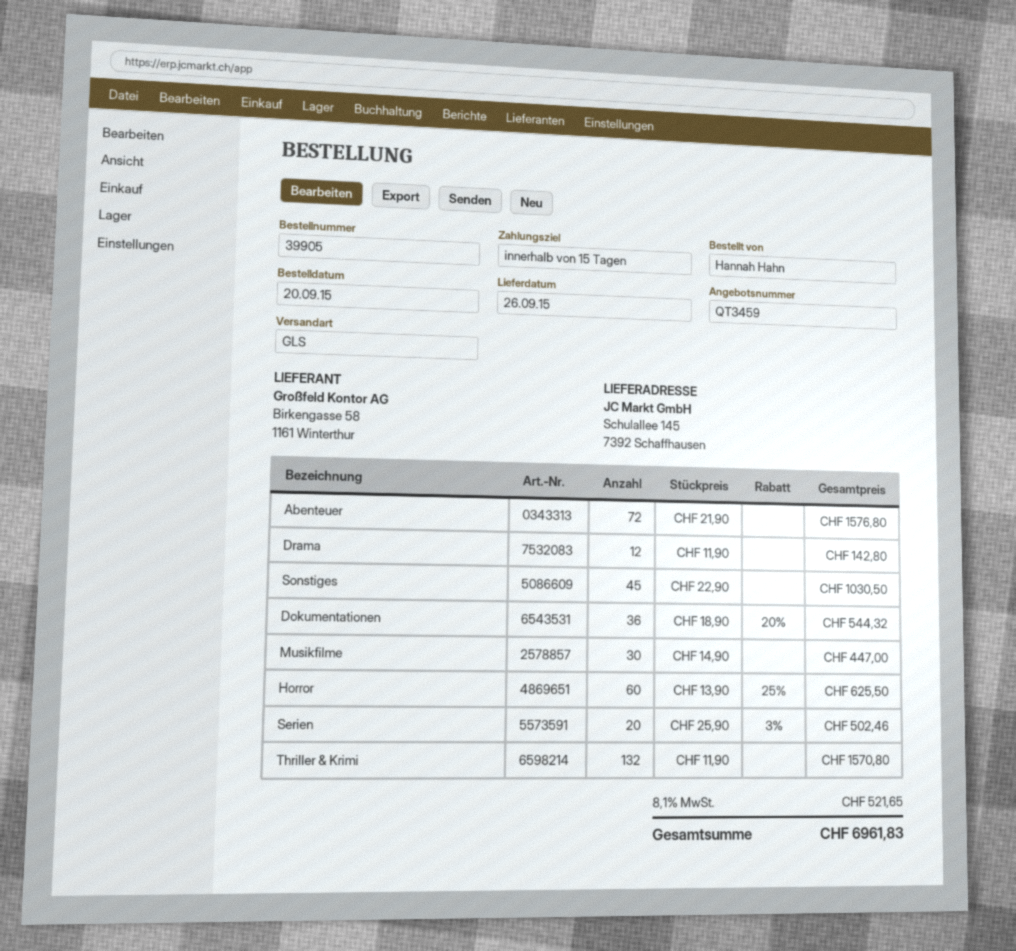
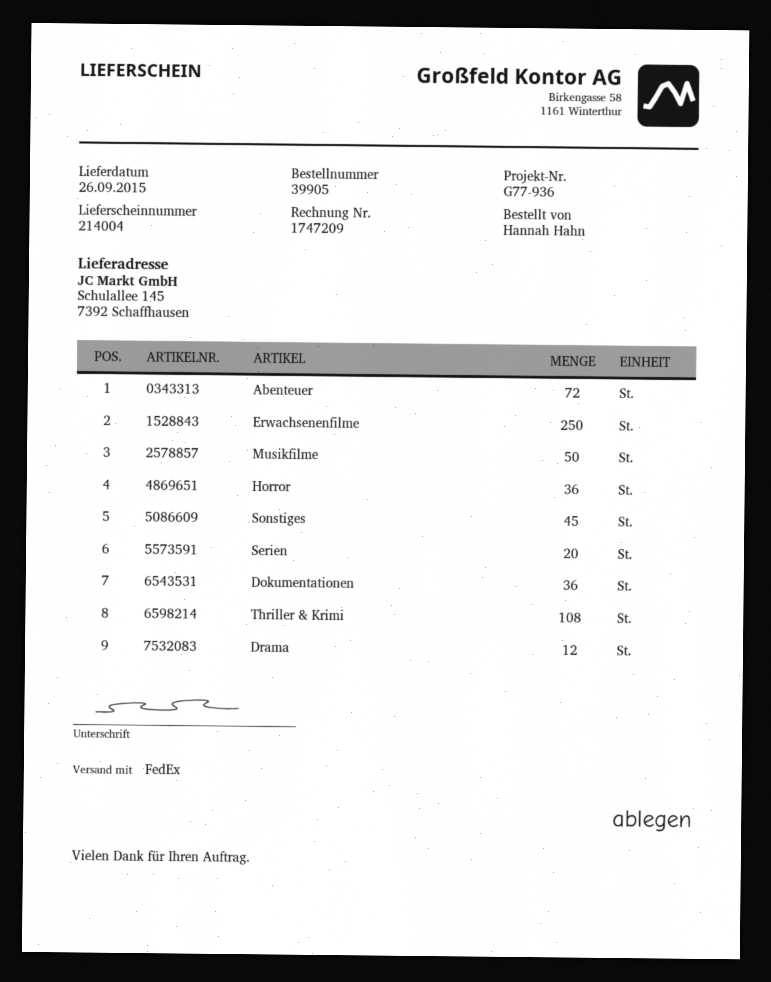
shipping method: GLS -> FedEx
Musikfilme: 30 -> 50
Horror: 60 -> 36
Thriller & Krimi: 132 -> 108
Erwachsenenfilme: none -> 250

